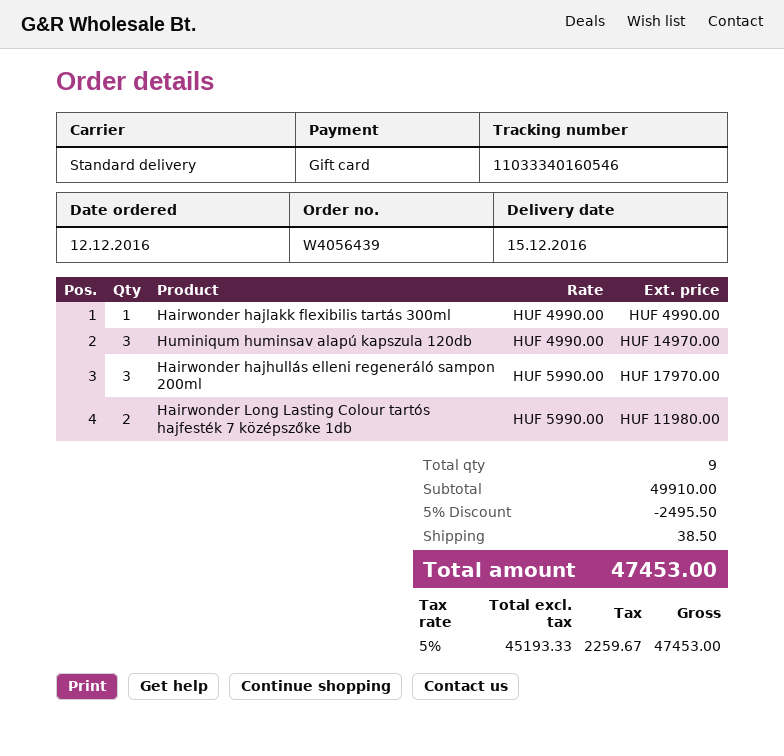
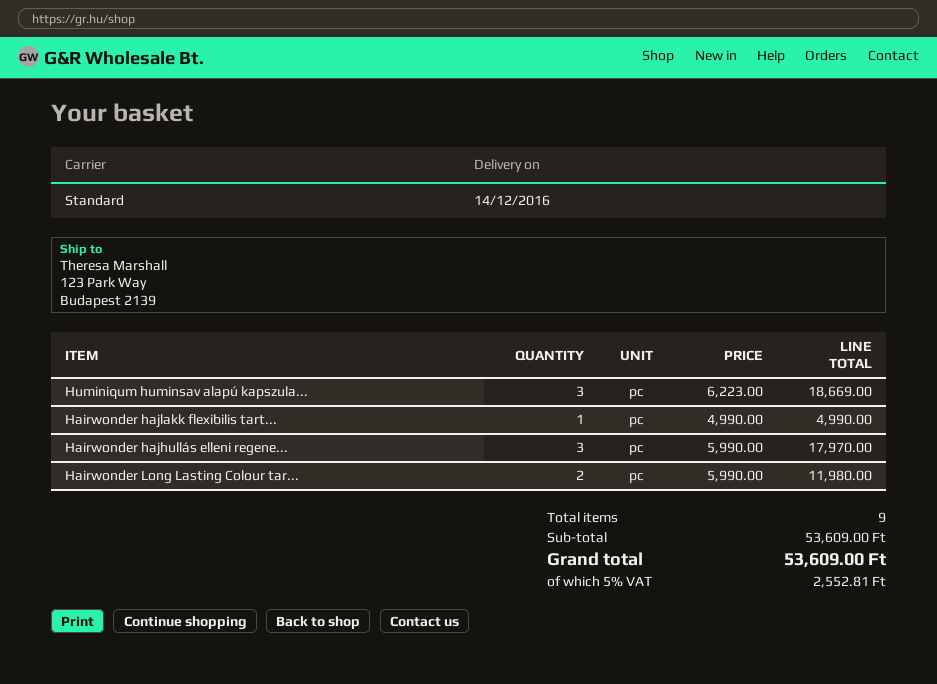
delivery date: 2016-12-15 -> 2016-12-14
Huminiqum huminsav alapú kapszula 120db: 3 x 4990.00 = 14970.00 -> 3 x 6223.00 = 18669.00
subtotal: 49910.00 -> 53609.00
discount: 5% = 2495.50 -> none
shipping: 38.50 -> none
tax: 5% = 2259.67 -> 5% = 2552.81
total: 47453.00 -> 53609.00

